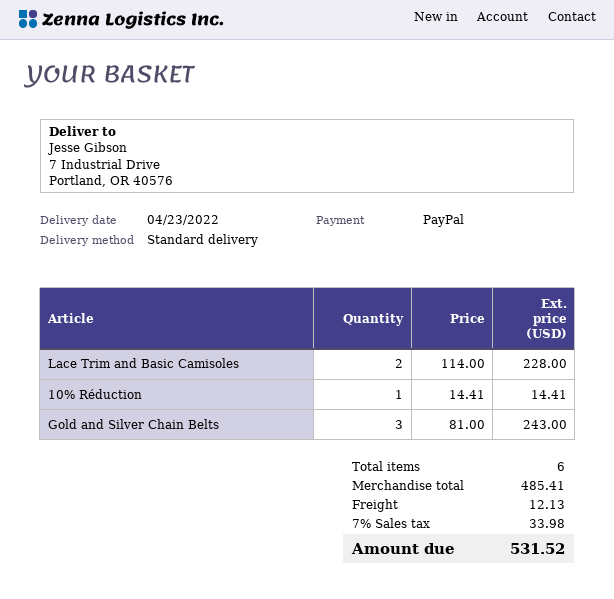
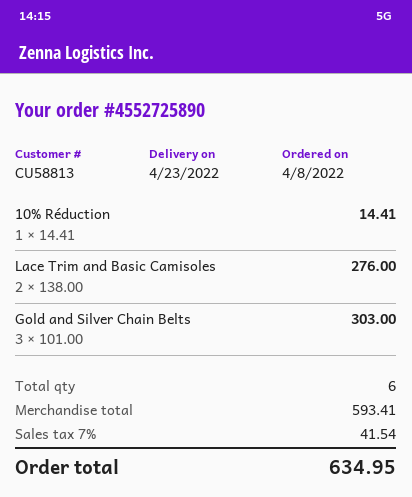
Lace Trim and Basic Camisoles: 2 x 114.00 = 228.00 -> 2 x 138.00 = 276.00
Gold and Silver Chain Belts: 3 x 81.00 = 243.00 -> 3 x 101.00 = 303.00
subtotal: 485.41 -> 593.41
shipping: 12.13 -> none
tax: 7% = 33.98 -> 7% = 41.54
total: 531.52 -> 634.95

